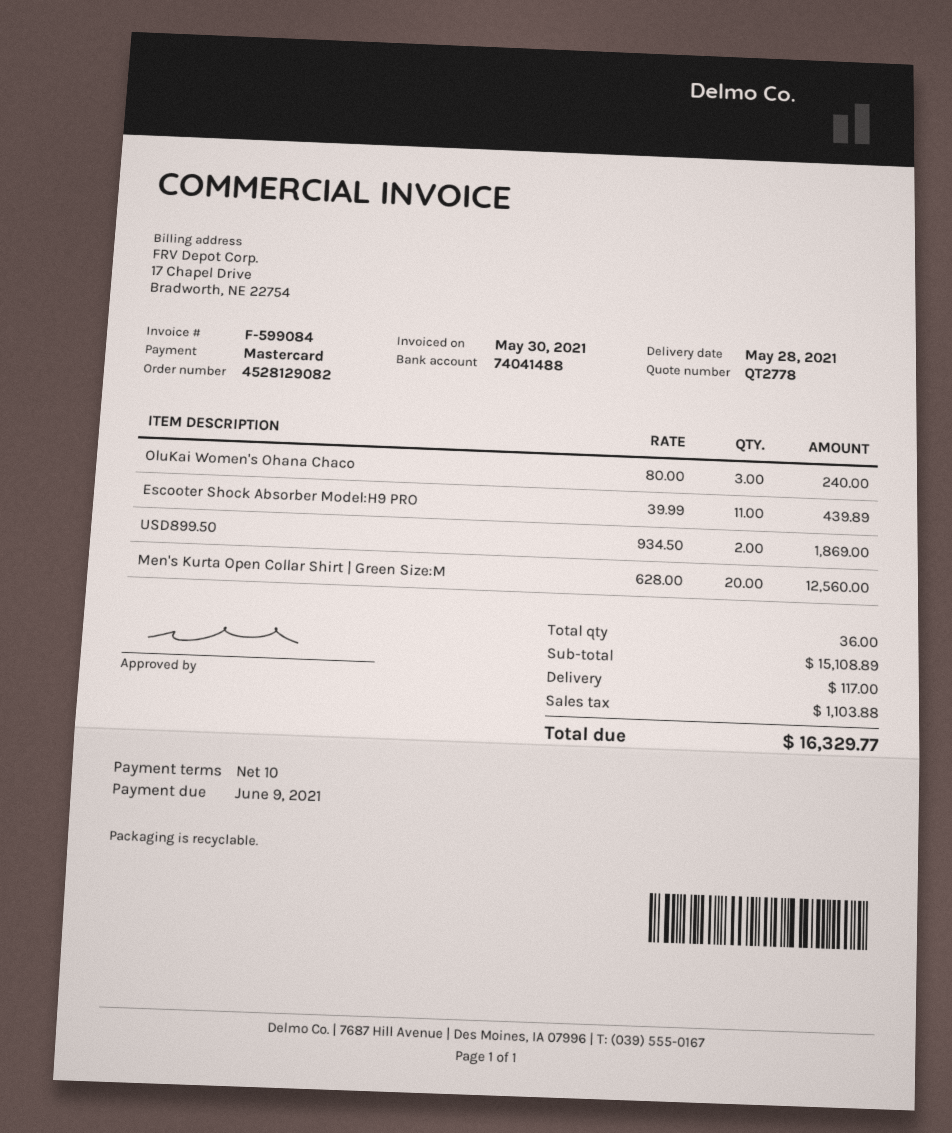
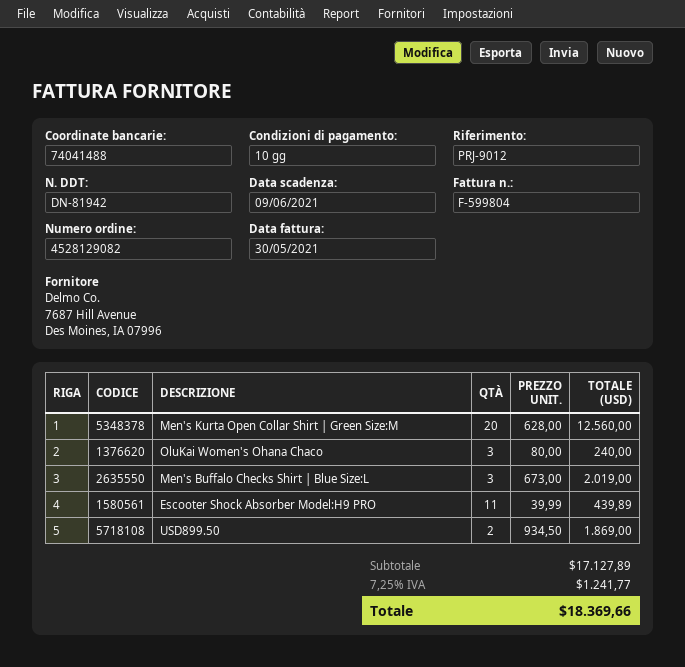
invoice number: F-599084 -> F-599804
Men's Buffalo Checks Shirt | Blue Size:L: none -> 3 x 673.00 = 2019.00
subtotal: 15108.89 -> 17127.89
shipping: 117.00 -> none
tax: 1103.88 -> 1241.77
total: 16329.77 -> 18369.66

